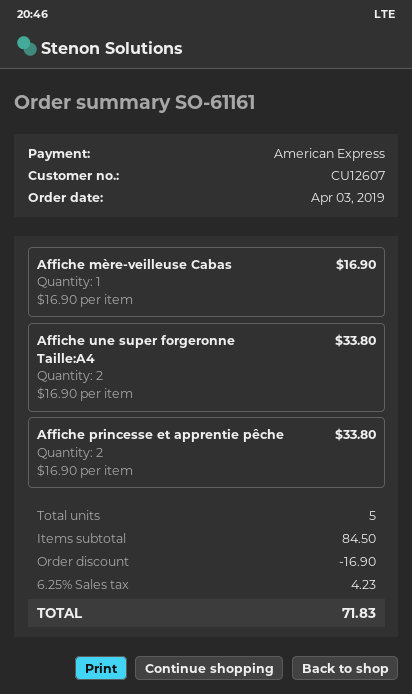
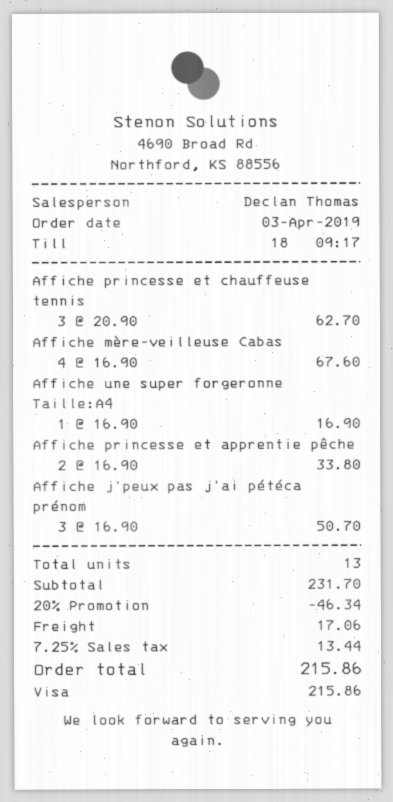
payment method: American Express -> Visa
Affiche mère-veilleuse Cabas: 1 x 16.90 = 16.90 -> 4 x 16.90 = 67.60
Affiche une super forgeronne Taille:A4: 2 x 16.90 = 33.80 -> 1 x 16.90 = 16.90
Affiche princesse et chauffeuse tennis: none -> 3 x 20.90 = 62.70
Affiche j'peux pas j'ai pétéca prénom: none -> 3 x 16.90 = 50.70
total quantity: 5 -> 13
subtotal: 84.50 -> 231.70
discount: 16.90 -> 46.34
shipping: none -> 17.06
tax: 6.25% = 4.23 -> 7.25% = 13.44
total: 71.83 -> 215.86

